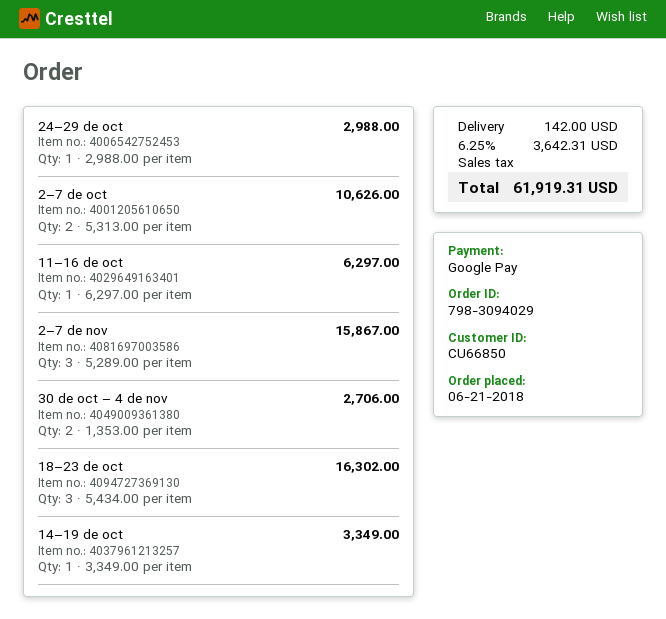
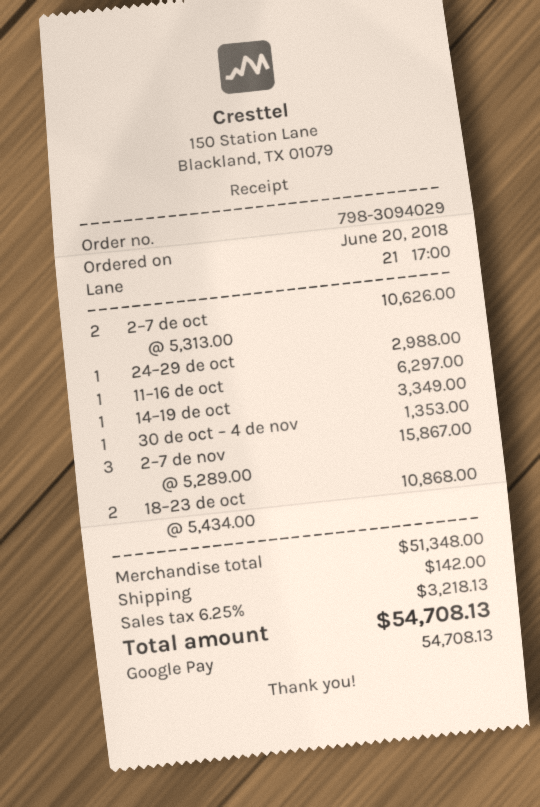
order date: 2018-06-21 -> 2018-06-20
30 de oct – 4 de nov: 2 x 1353.00 = 2706.00 -> 1 x 1353.00 = 1353.00
18–23 de oct: 3 x 5434.00 = 16302.00 -> 2 x 5434.00 = 10868.00
tax: 6.25% = 3642.31 -> 6.25% = 3218.13
total: 61919.31 -> 54708.13

